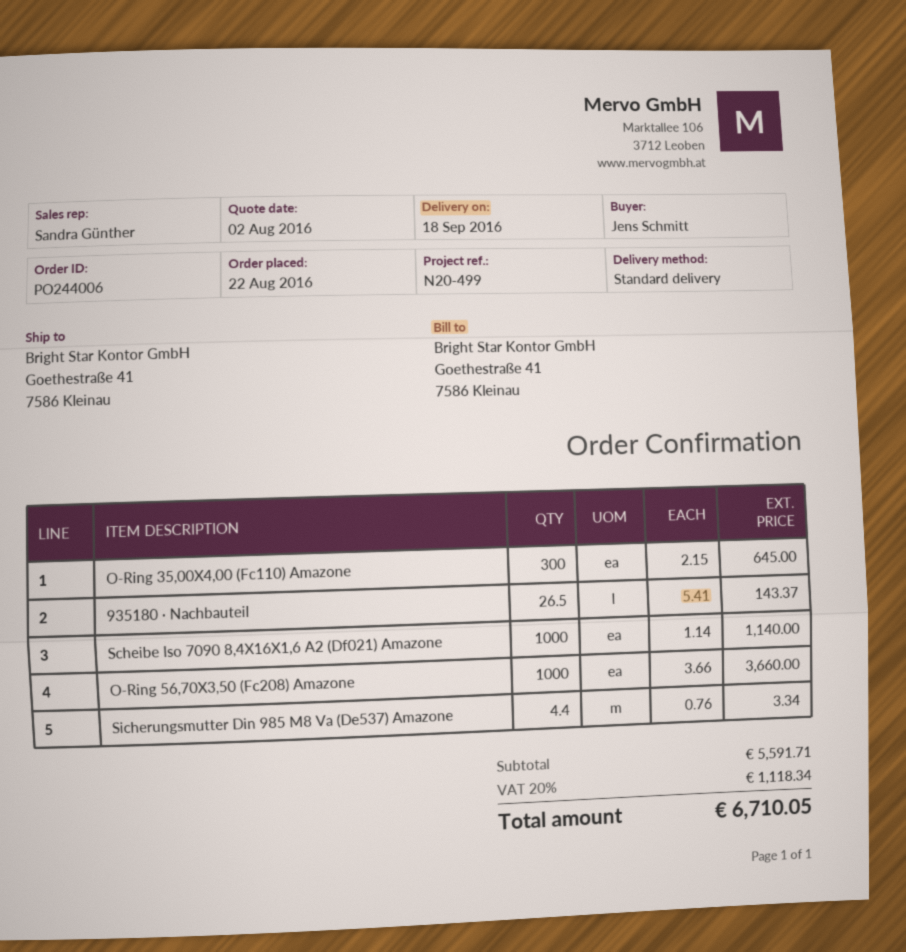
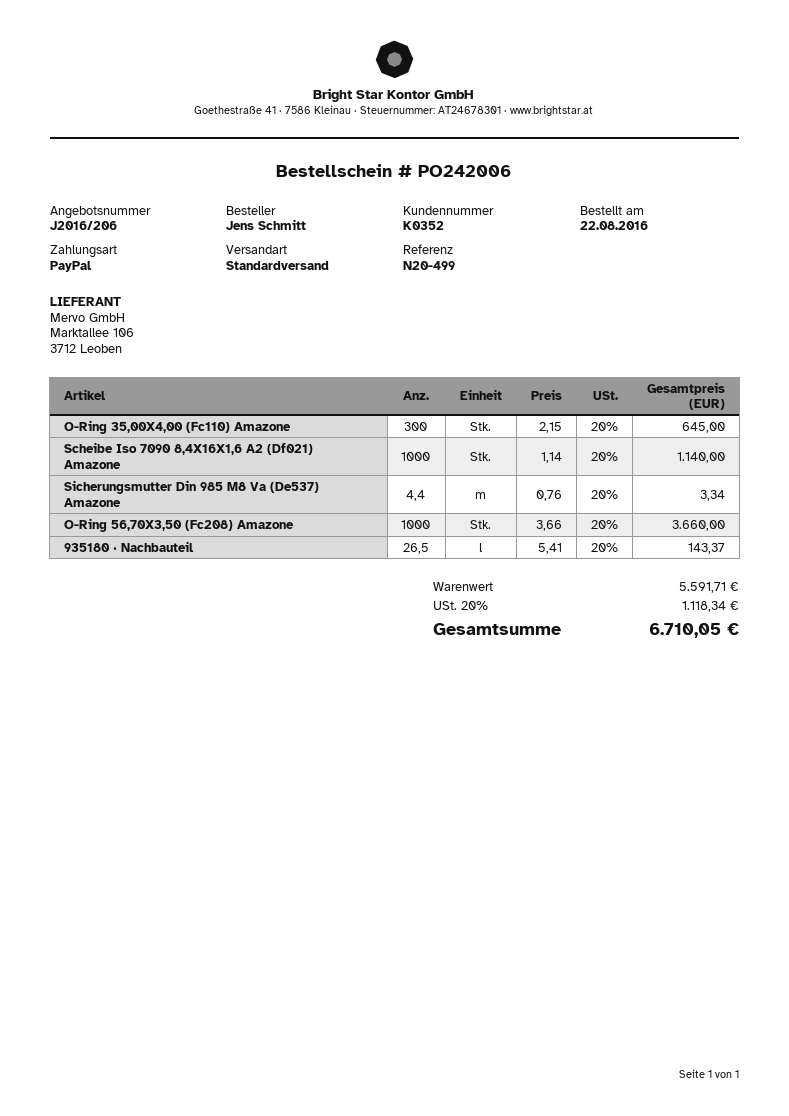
order number: PO244006 -> PO242006

